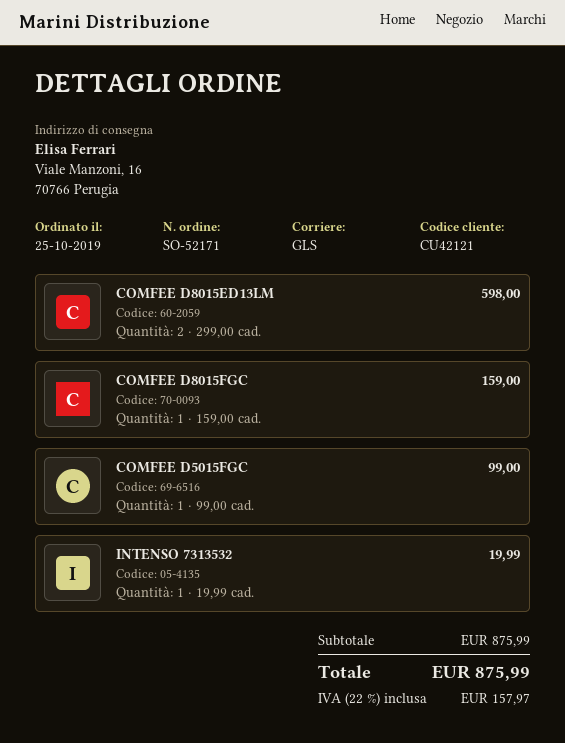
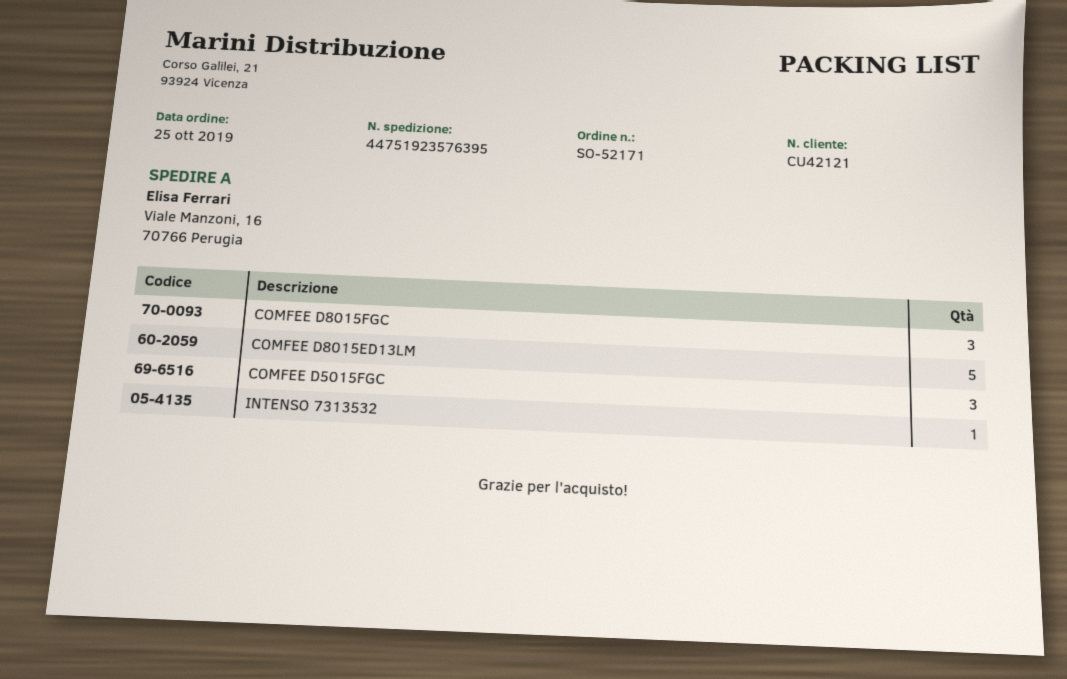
COMFEE D8015ED13LM: 2 -> 5
COMFEE D8015FGC: 1 -> 3
COMFEE D5015FGC: 1 -> 3

